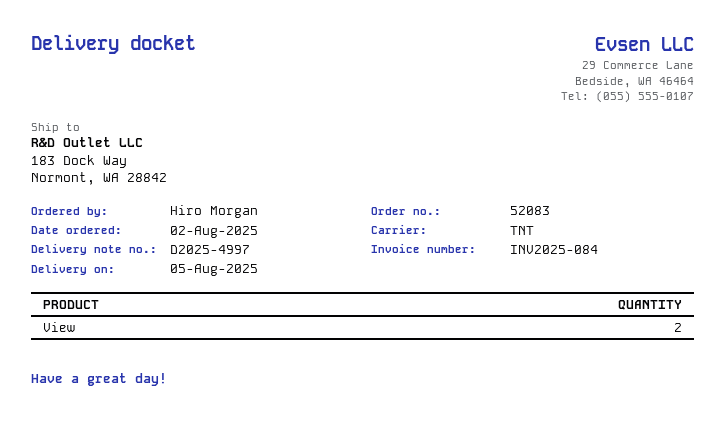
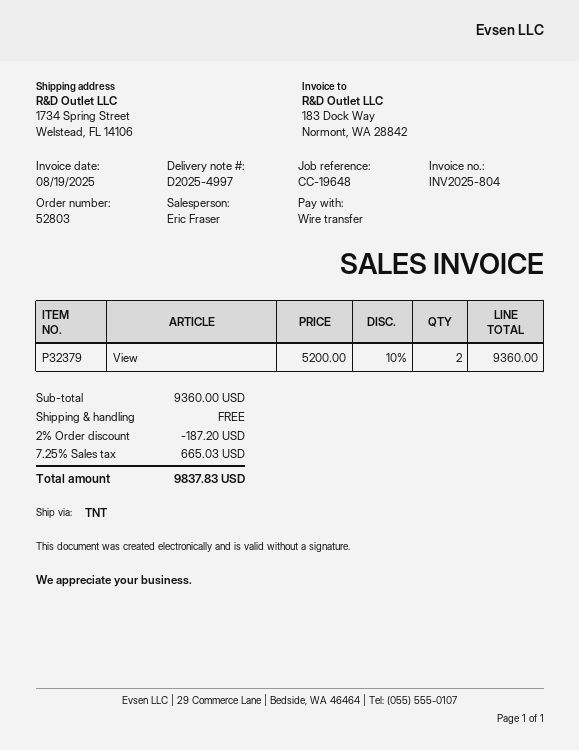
order number: 52083 -> 52803
invoice number: INV2025-084 -> INV2025-804
ship to: 183 Dock Way, Normont, WA 28842 -> 1734 Spring Street, Welstead, FL 14106

